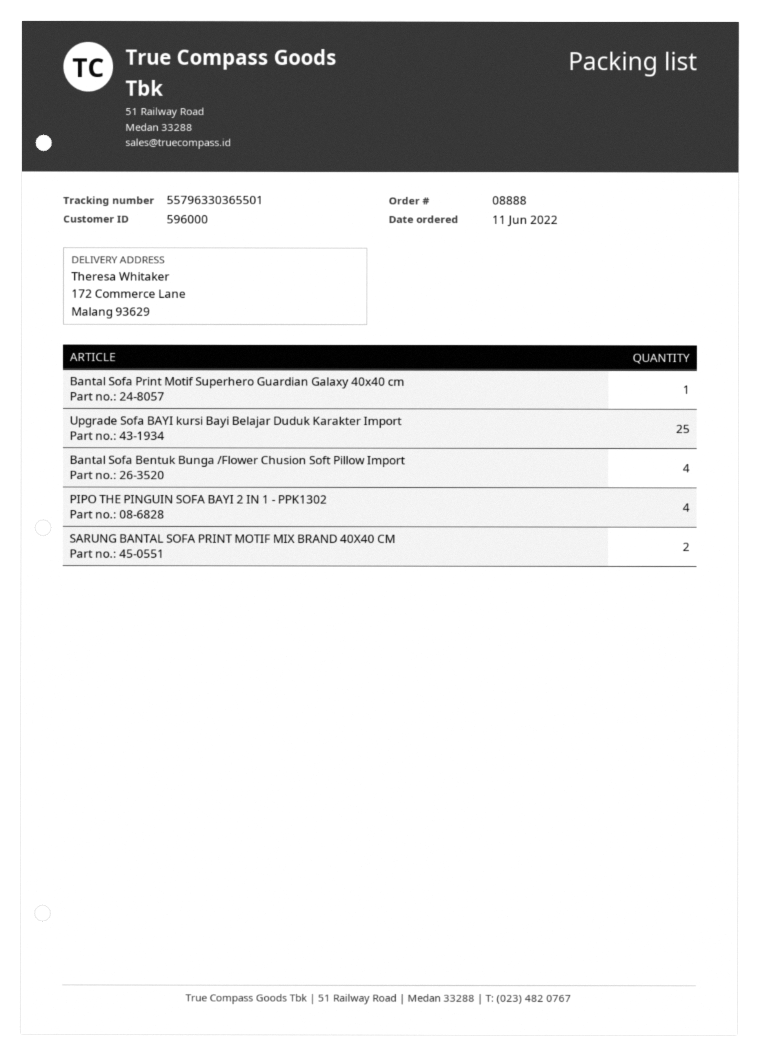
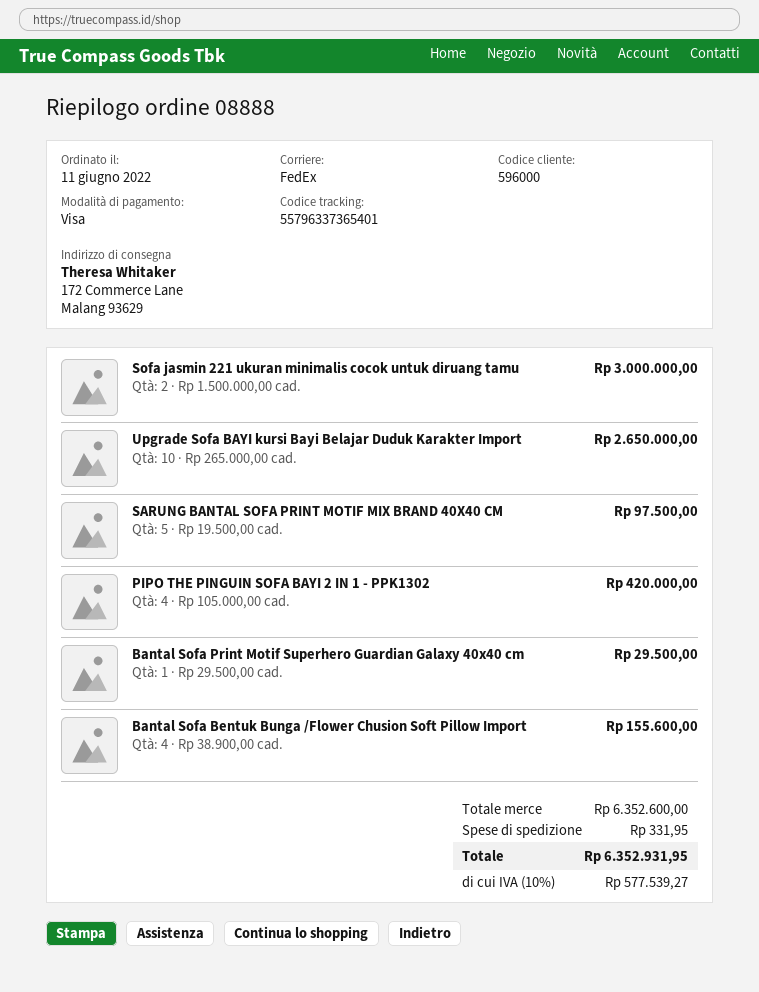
tracking number: 55796330365501 -> 55796337365401
Upgrade Sofa BAYI kursi Bayi Belajar Duduk Karakter Import: 25 -> 10
SARUNG BANTAL SOFA PRINT MOTIF MIX BRAND 40X40 CM: 2 -> 5
Sofa jasmin 221 ukuran minimalis cocok untuk diruang tamu: none -> 2

